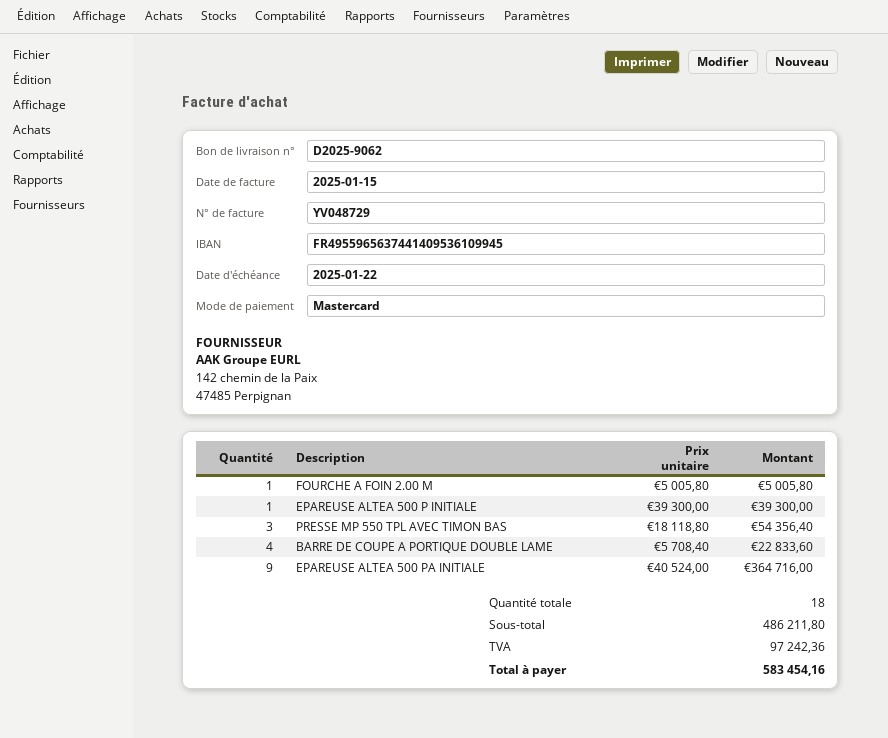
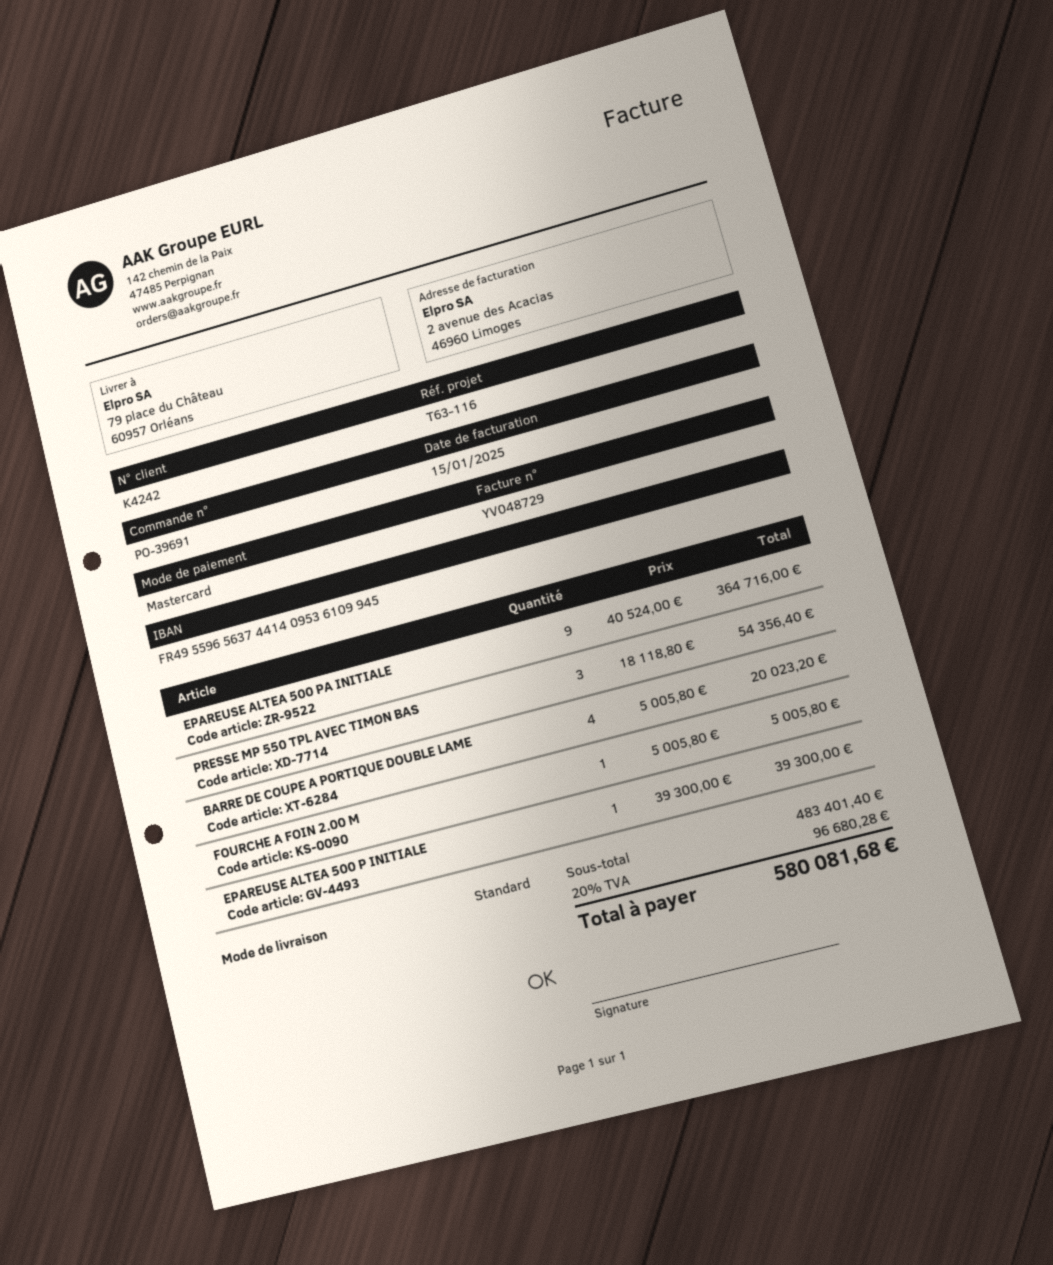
BARRE DE COUPE A PORTIQUE DOUBLE LAME: 4 x 5708.40 = 22833.60 -> 4 x 5005.80 = 20023.20
subtotal: 486211.80 -> 483401.40
tax: 97242.36 -> 96680.28
total: 583454.16 -> 580081.68

